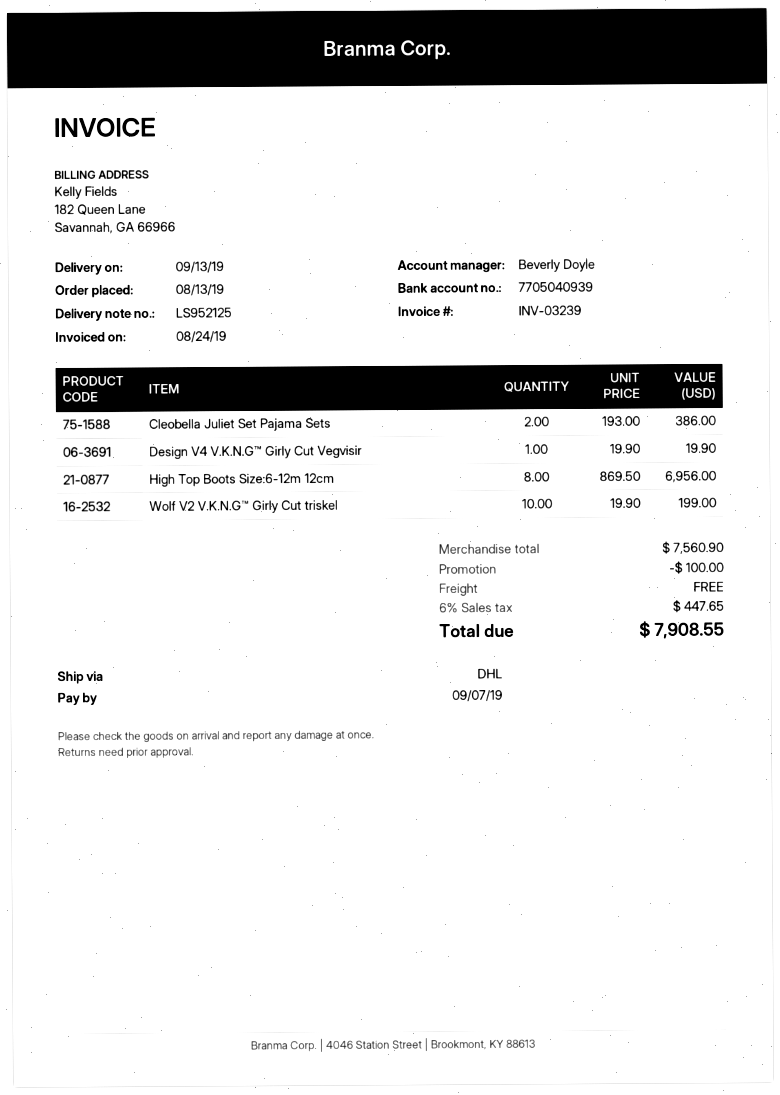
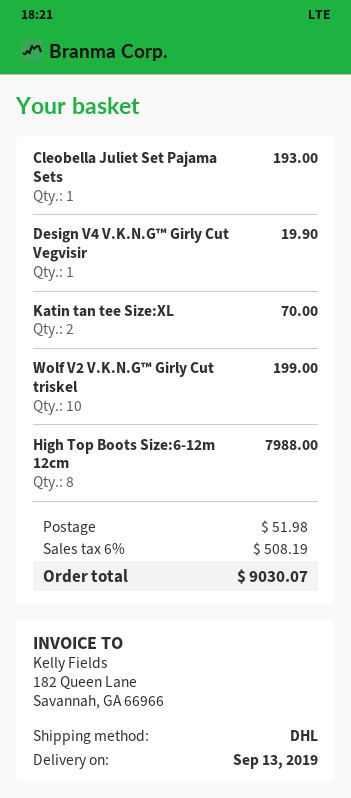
Cleobella Juliet Set Pajama Sets: 2 for 386.00 -> 1 for 193.00
High Top Boots Size:6-12m 12cm: 8 for 6956.00 -> 8 for 7988.00
Katin tan tee Size:XL: none -> 2 for 70.00
discount: 100.00 -> none
shipping: 0.00 -> 51.98
tax: 6% = 447.65 -> 6% = 508.19
total: 7908.55 -> 9030.07

